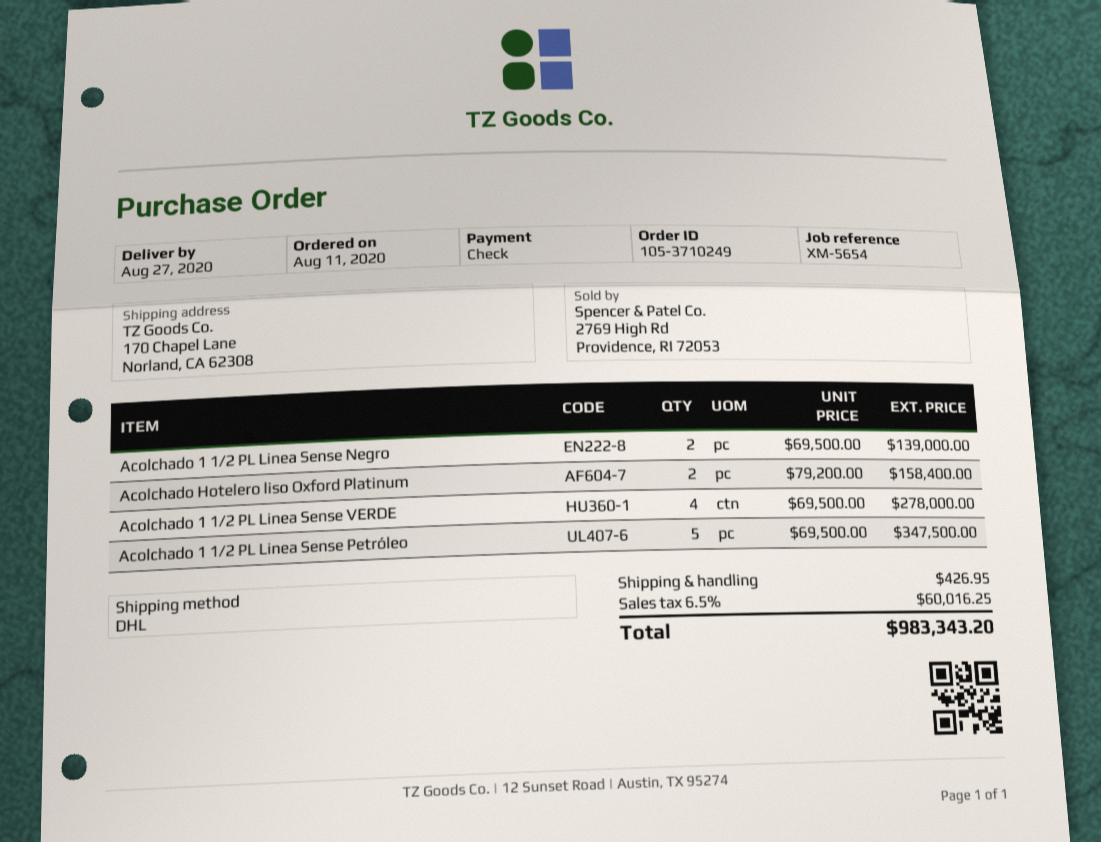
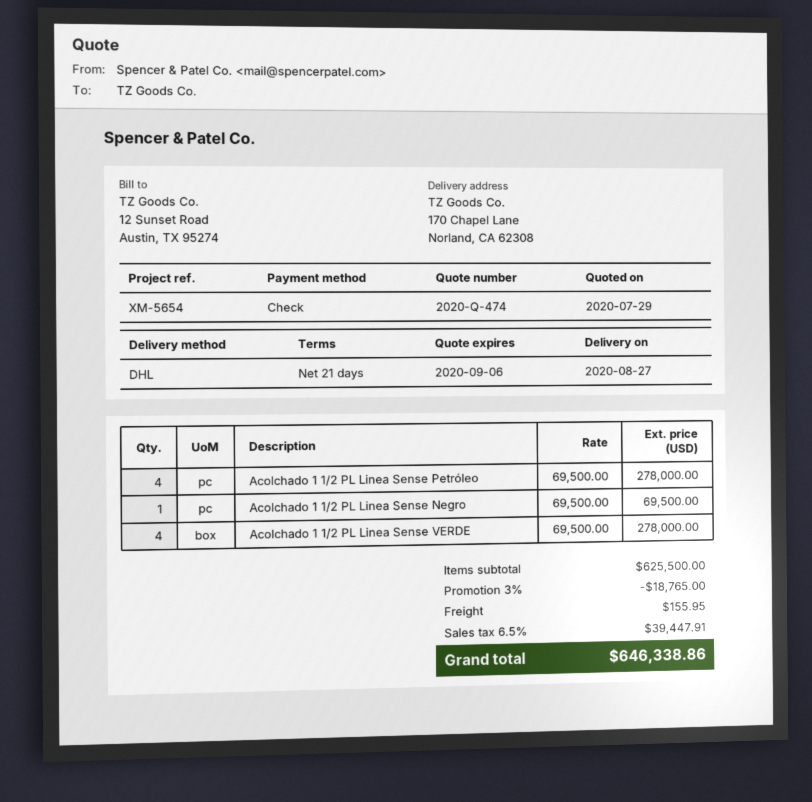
Acolchado 1 1/2 PL Linea Sense Negro: 2 x 69500.00 = 139000.00 -> 1 x 69500.00 = 69500.00
Acolchado Hotelero liso Oxford Platinum: 2 x 79200.00 = 158400.00 -> none
Acolchado 1 1/2 PL Linea Sense Petróleo: 5 x 69500.00 = 347500.00 -> 4 x 69500.00 = 278000.00
discount: none -> 3% = 18765.00
shipping: 426.95 -> 155.95
tax: 6.5% = 60016.25 -> 6.5% = 39447.91
total: 983343.20 -> 646338.86

